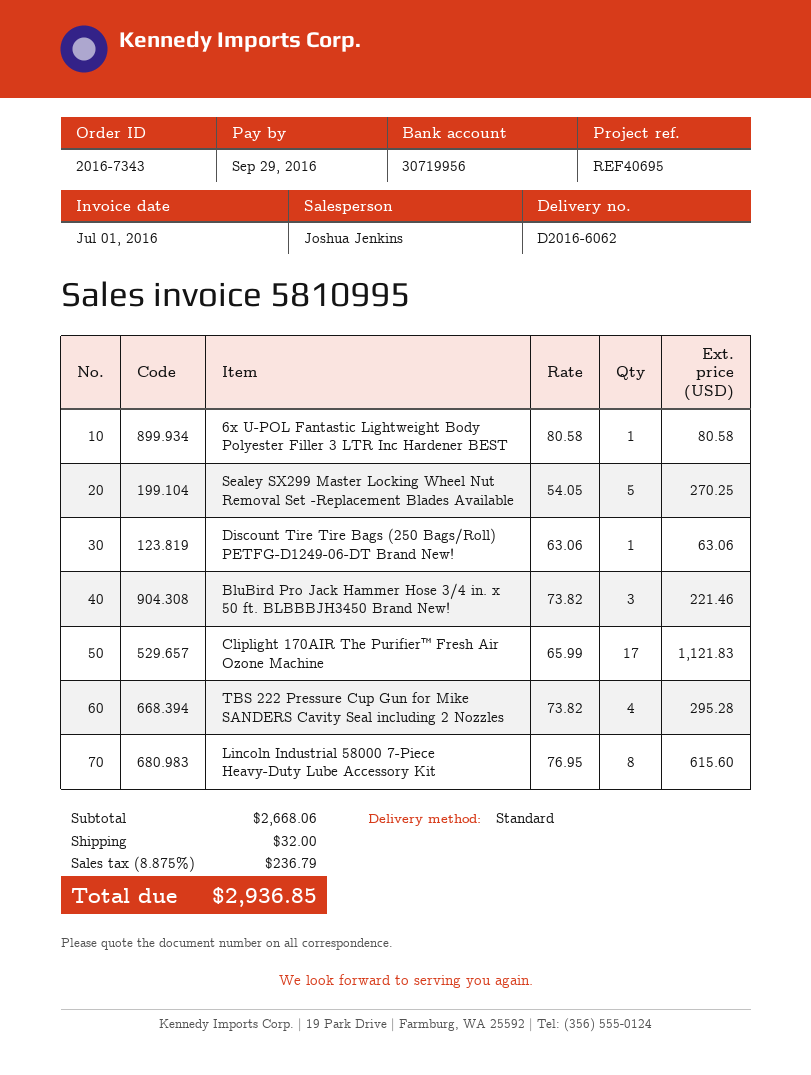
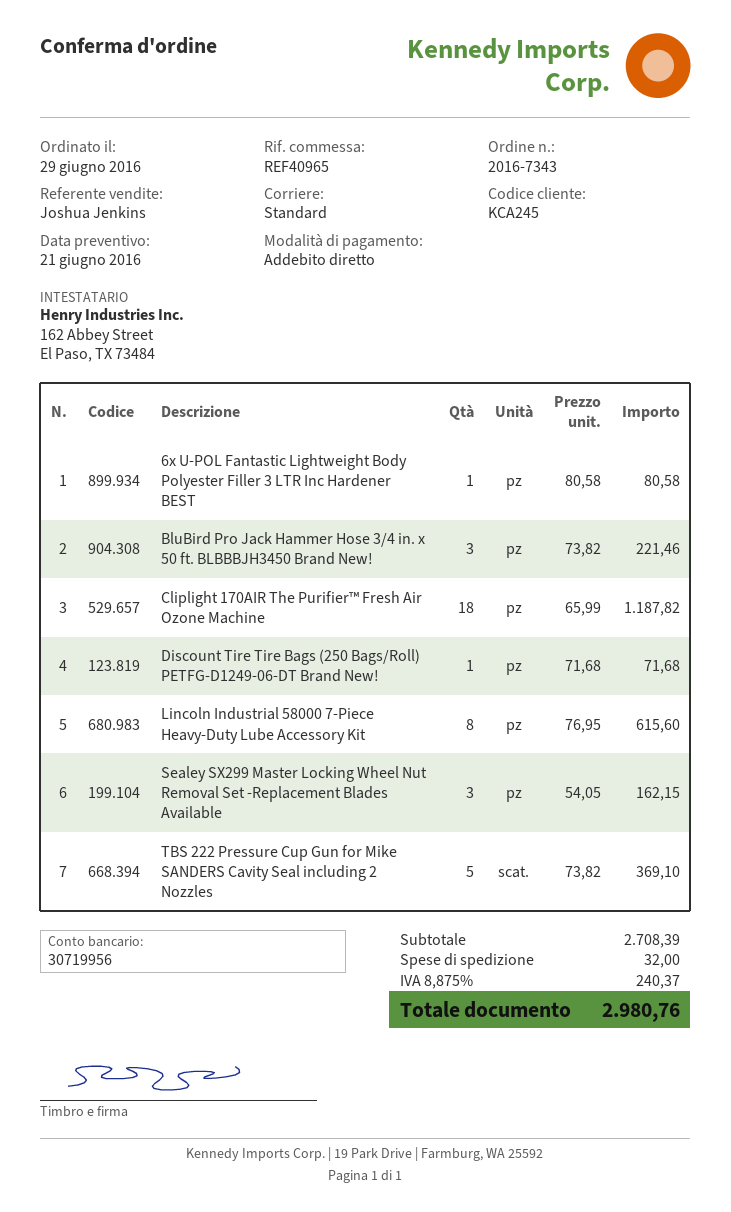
reference: REF40695 -> REF40965
Sealey SX299 Master Locking Wheel Nut Removal Set -Replacement Blades Available: 5 x 54.05 = 270.25 -> 3 x 54.05 = 162.15
Discount Tire Tire Bags (250 Bags/Roll) PETFG-D1249-06-DT Brand New!: 1 x 63.06 = 63.06 -> 1 x 71.68 = 71.68
Cliplight 170AIR The Purifier™ Fresh Air Ozone Machine: 17 x 65.99 = 1121.83 -> 18 x 65.99 = 1187.82
TBS 222 Pressure Cup Gun for Mike SANDERS Cavity Seal including 2 Nozzles: 4 x 73.82 = 295.28 -> 5 x 73.82 = 369.10
subtotal: 2668.06 -> 2708.39
tax: 8.875% = 236.79 -> 8.875% = 240.37
total: 2936.85 -> 2980.76

